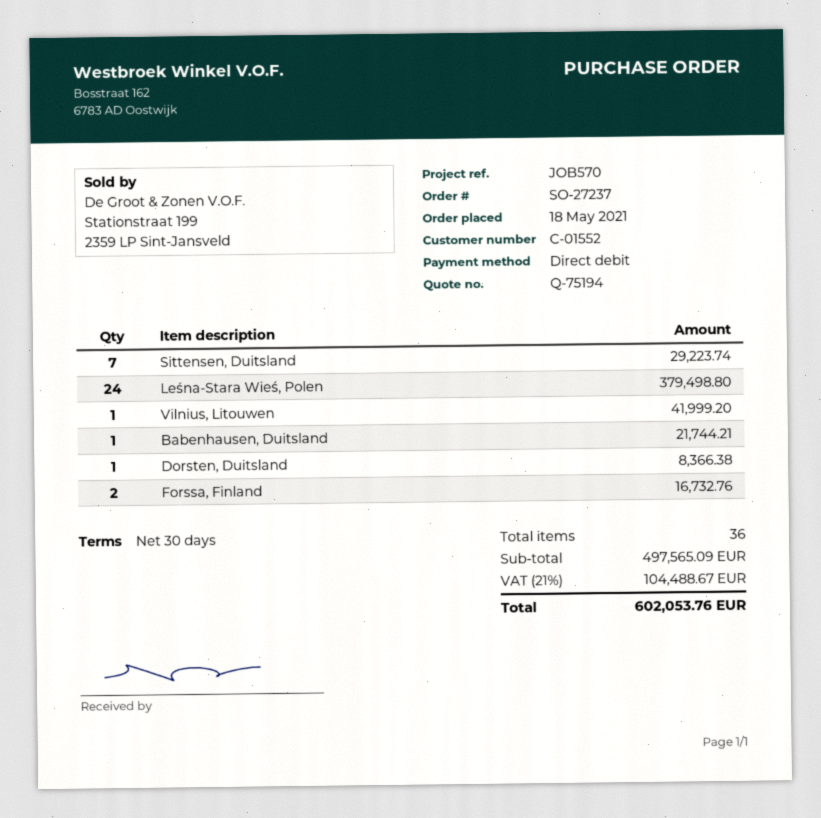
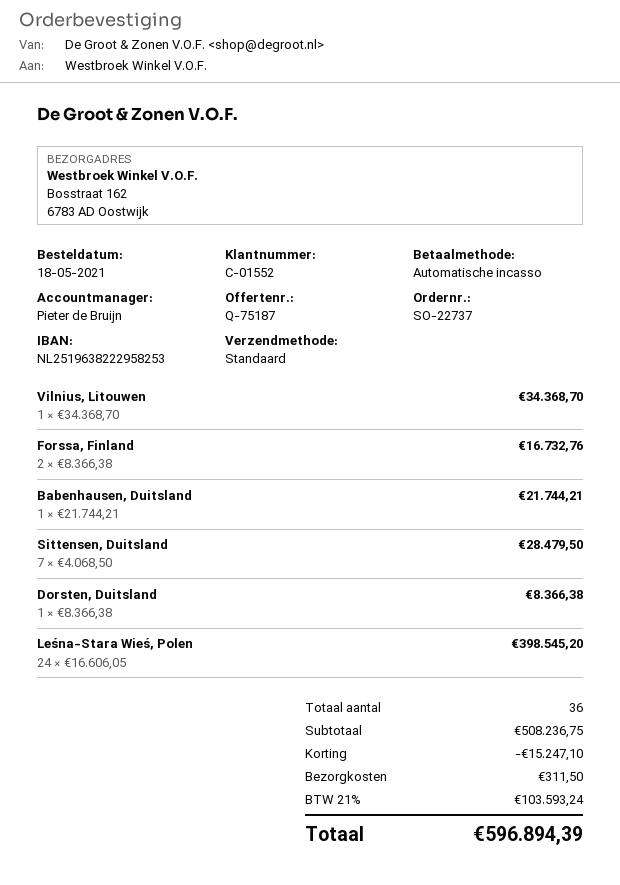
quote number: Q-75194 -> Q-75187
order number: SO-27237 -> SO-22737
Sittensen, Duitsland: 7 for 29223.74 -> 7 for 28479.50
Leśna-Stara Wieś, Polen: 24 for 379498.80 -> 24 for 398545.20
Vilnius, Litouwen: 1 for 41999.20 -> 1 for 34368.70
subtotal: 497565.09 -> 508236.75
discount: none -> 15247.10
shipping: none -> 311.50
tax: 21% = 104488.67 -> 21% = 103593.24
total: 602053.76 -> 596894.39

